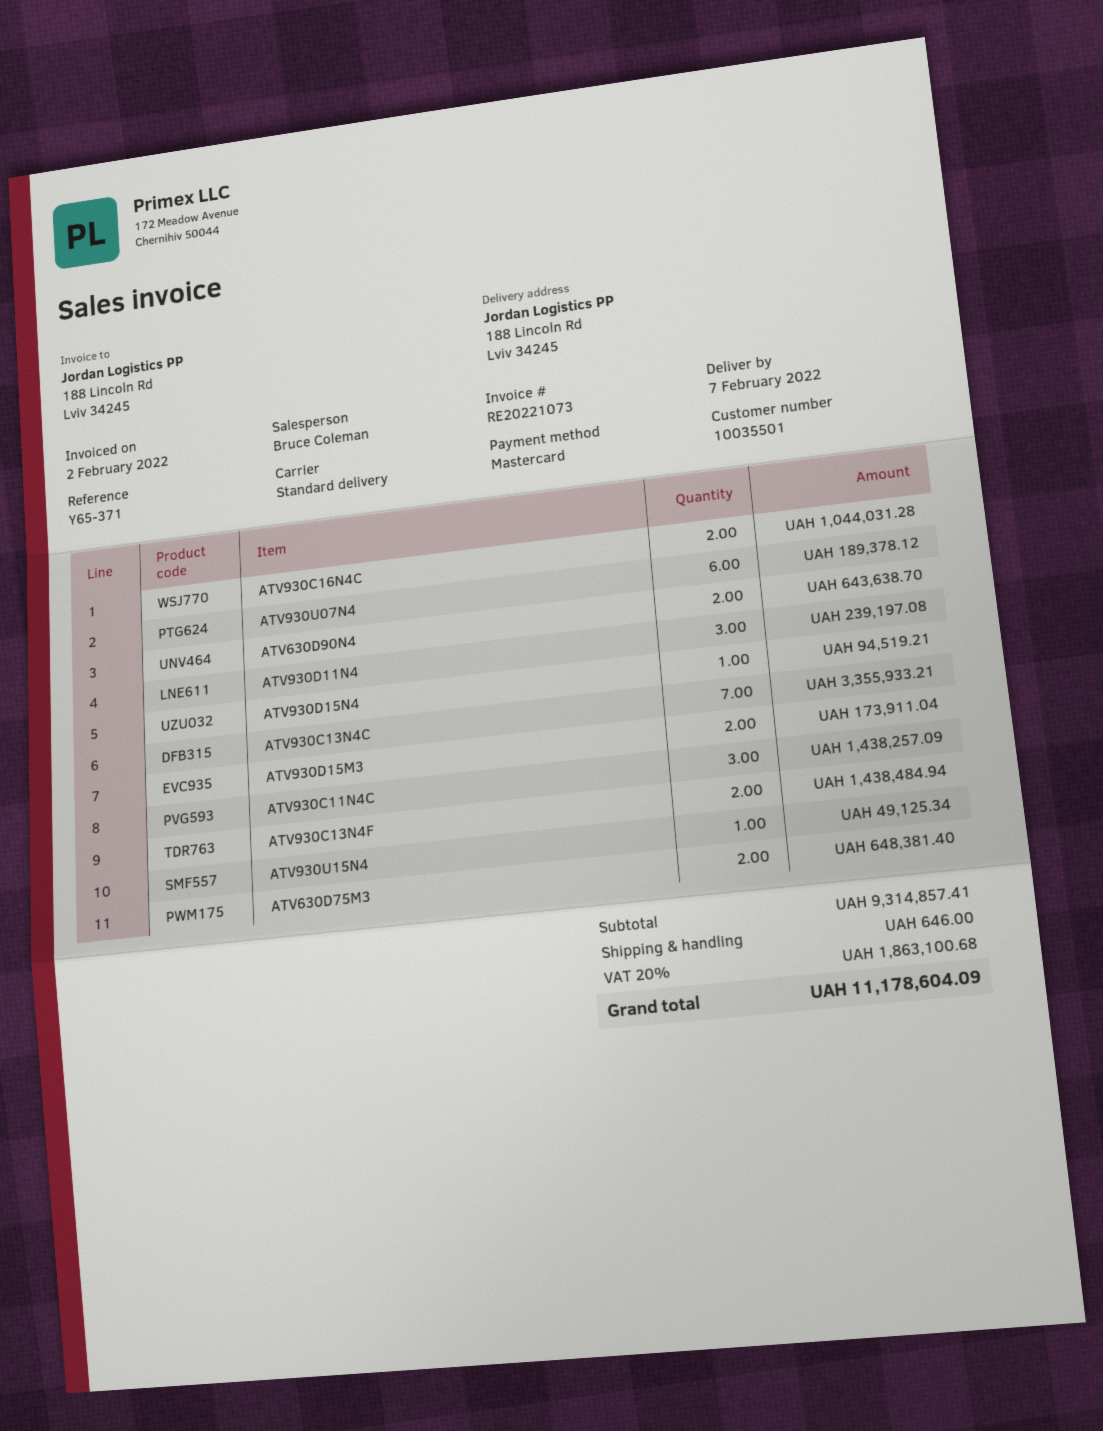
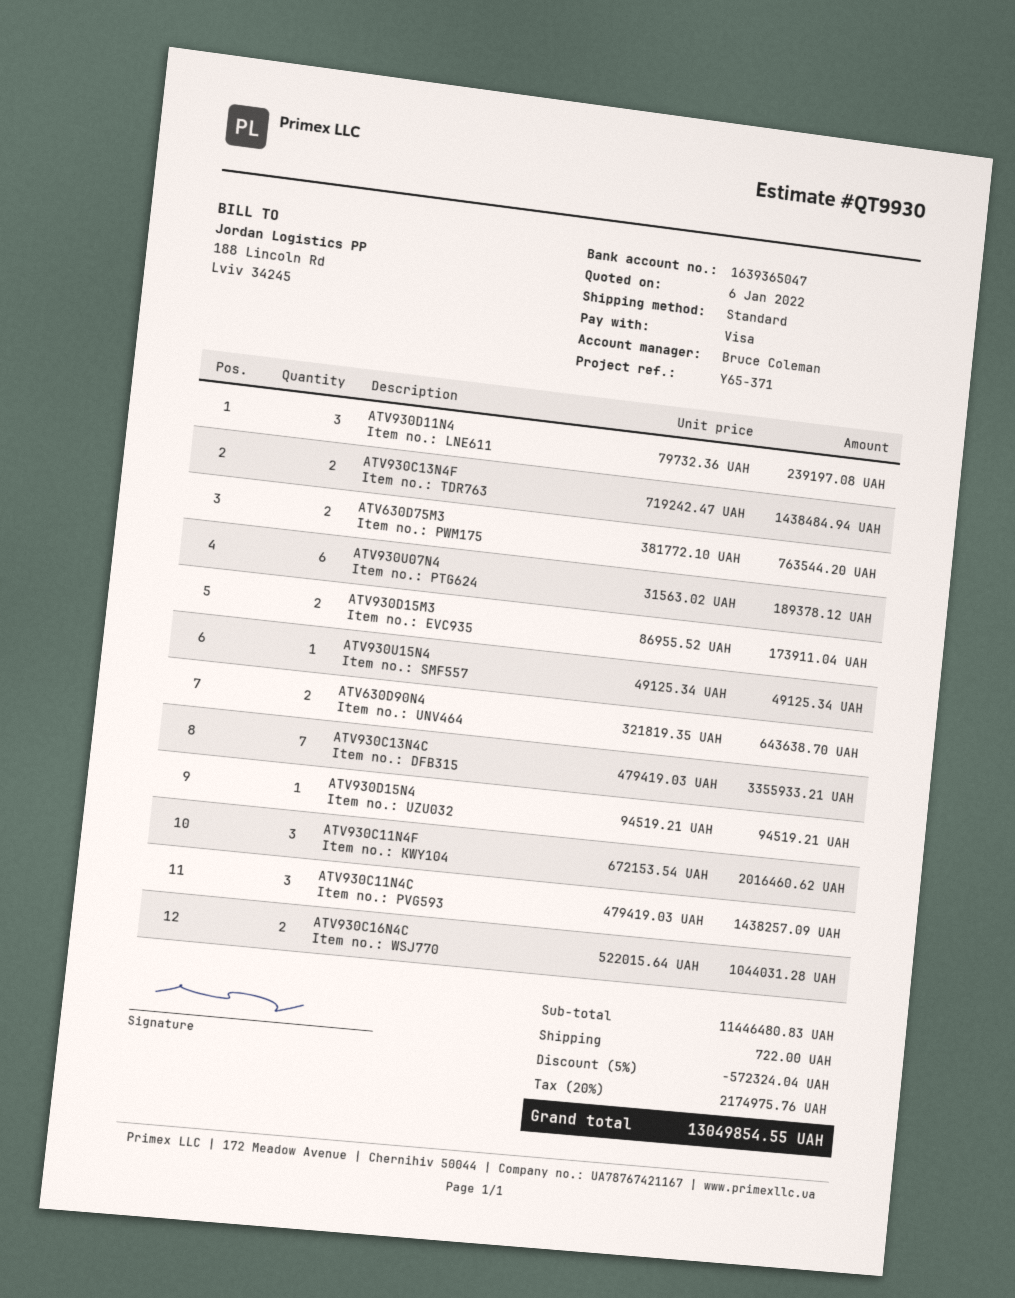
payment method: Mastercard -> Visa
ATV630D75M3: 2 for 648381.40 -> 2 for 763544.20
ATV930C11N4F: none -> 3 for 2016460.62
subtotal: 9314857.41 -> 11446480.83
discount: none -> 5% = 572324.04
shipping: 646.00 -> 722.00
tax: 20% = 1863100.68 -> 20% = 2174975.76
total: 11178604.09 -> 13049854.55

